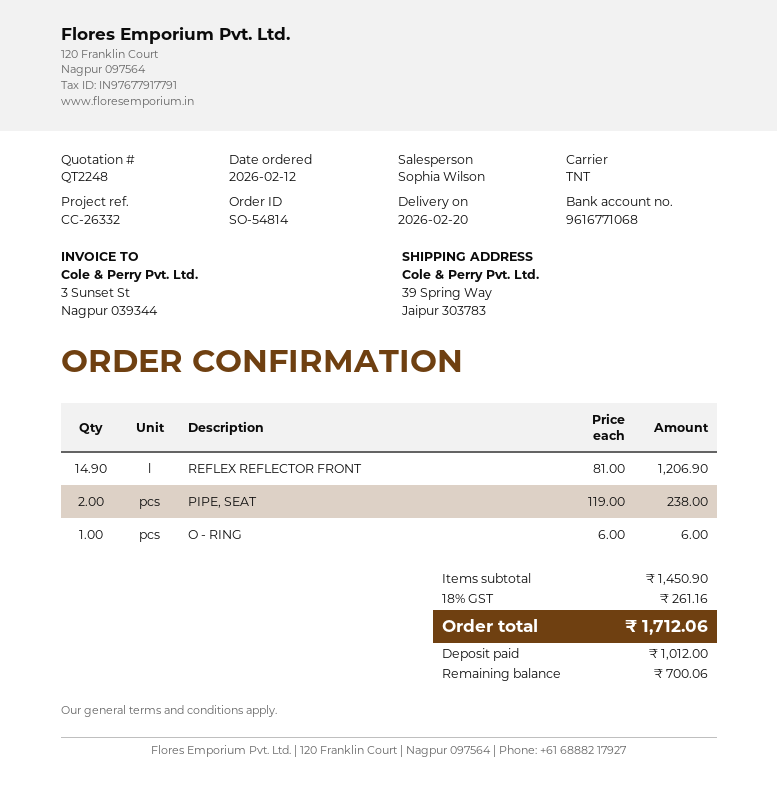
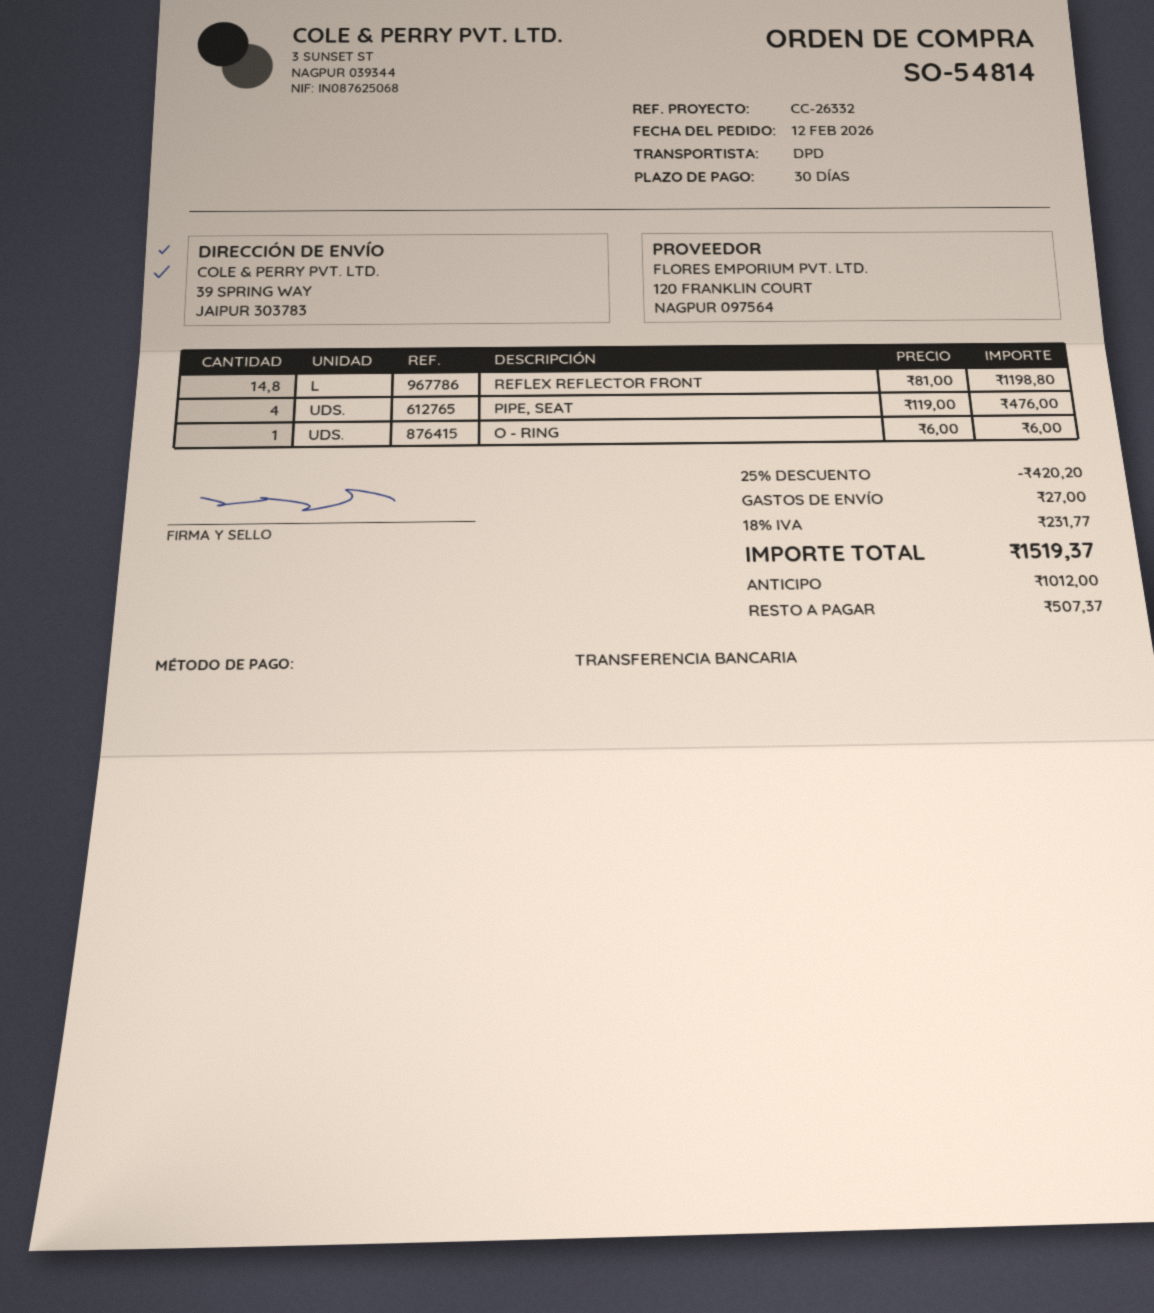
shipping method: TNT -> DPD
REFLEX REFLECTOR FRONT: 14.9 x 81.00 = 1206.90 -> 14.8 x 81.00 = 1198.80
PIPE, SEAT: 2 x 119.00 = 238.00 -> 4 x 119.00 = 476.00
discount: none -> 25% = 420.20
shipping: none -> 27.00
tax: 18% = 261.16 -> 18% = 231.77
total: 1712.06 -> 1519.37
balance: 700.06 -> 507.37

